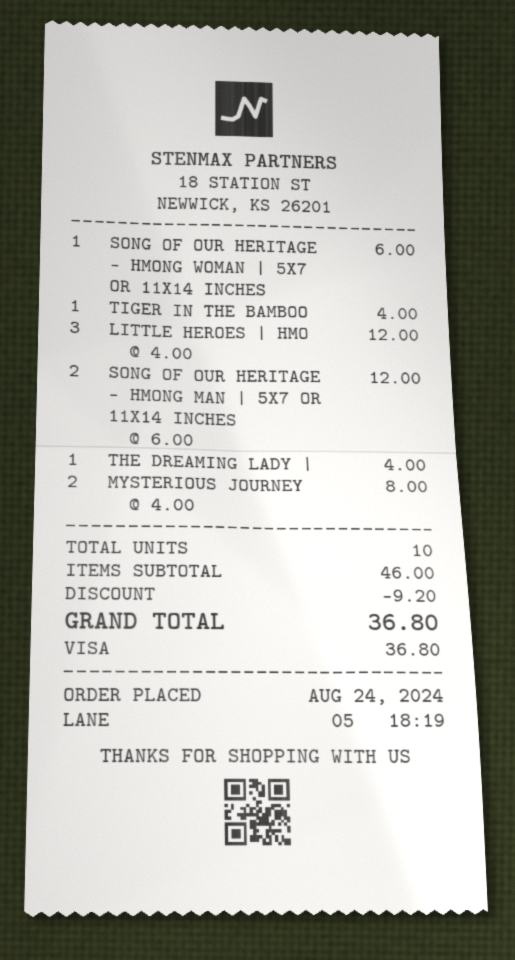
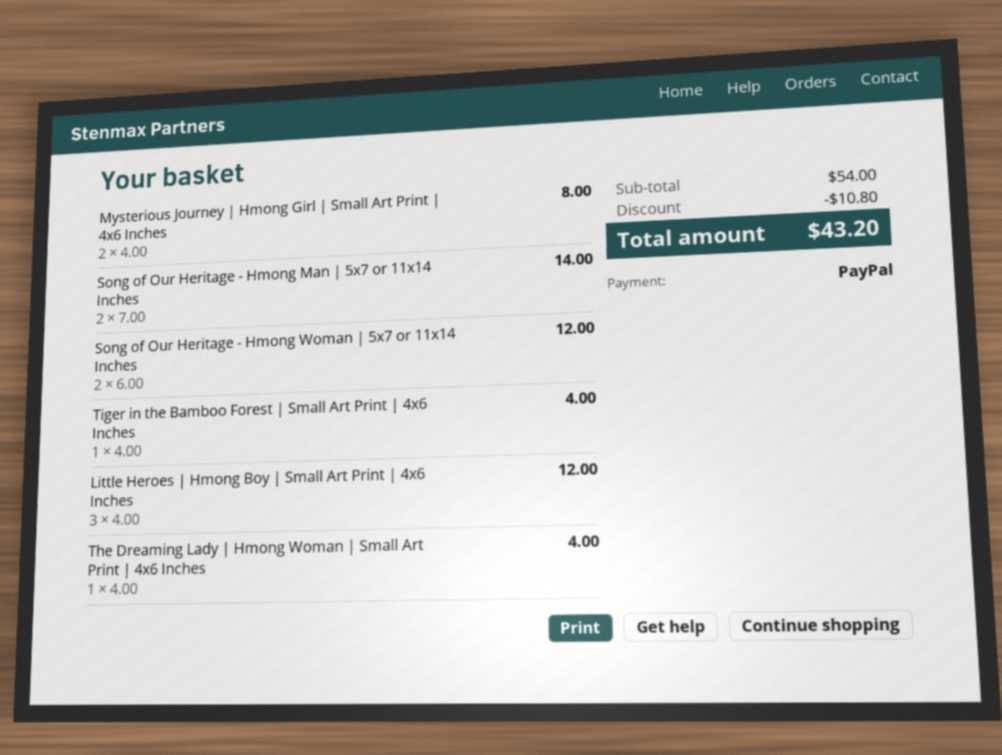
payment method: Visa -> PayPal
SONG OF OUR HERITAGE - HMONG WOMAN | 5X7 OR 11X14 INCHES: 1 x 6.00 = 6.00 -> 2 x 6.00 = 12.00
SONG OF OUR HERITAGE - HMONG MAN | 5X7 OR 11X14 INCHES: 2 x 6.00 = 12.00 -> 2 x 7.00 = 14.00
subtotal: 46.00 -> 54.00
discount: 9.20 -> 10.80
total: 36.80 -> 43.20

